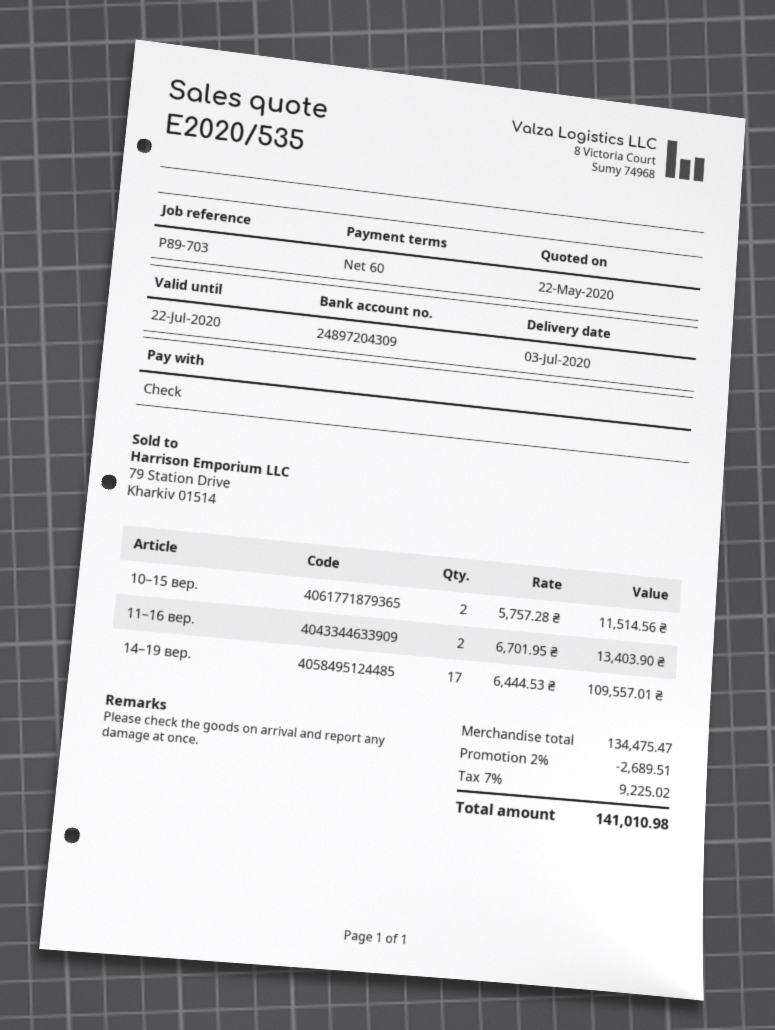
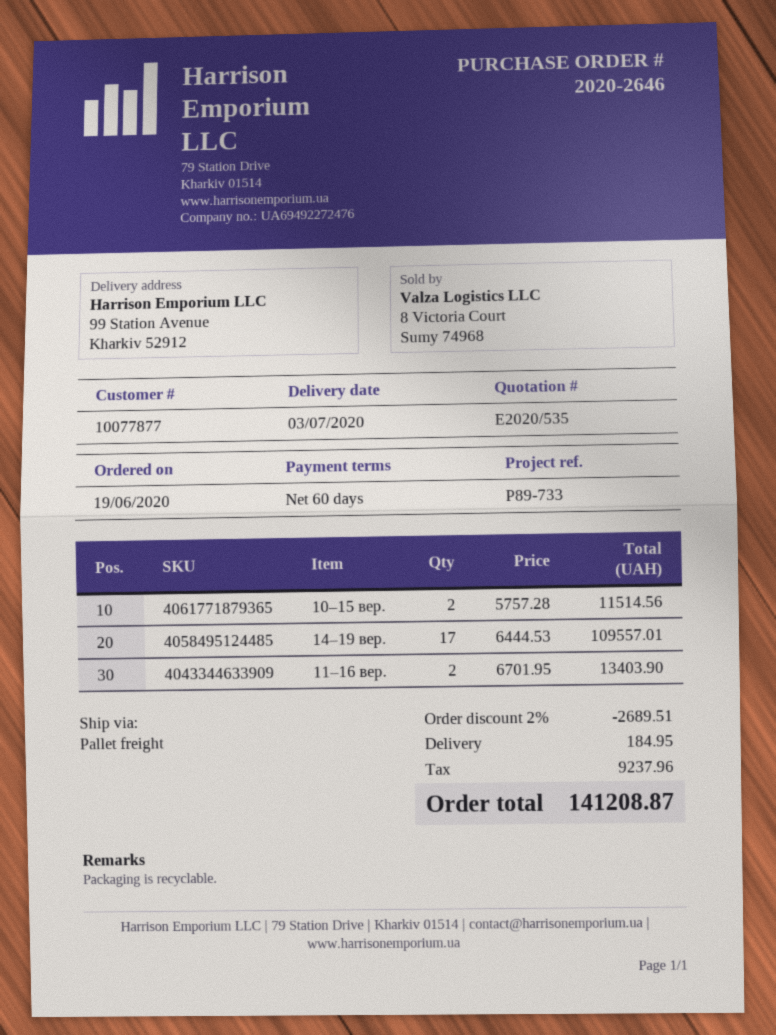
reference: P89-703 -> P89-733
shipping: none -> 184.95
tax: 9225.02 -> 9237.96
total: 141010.98 -> 141208.87

